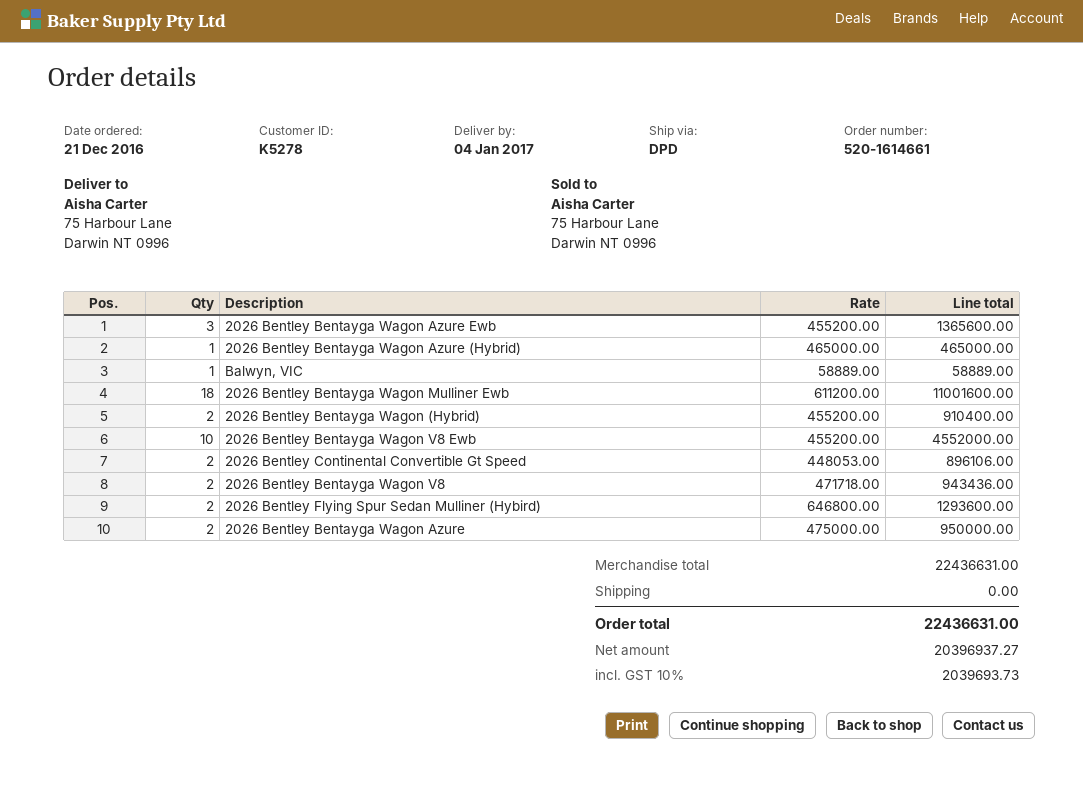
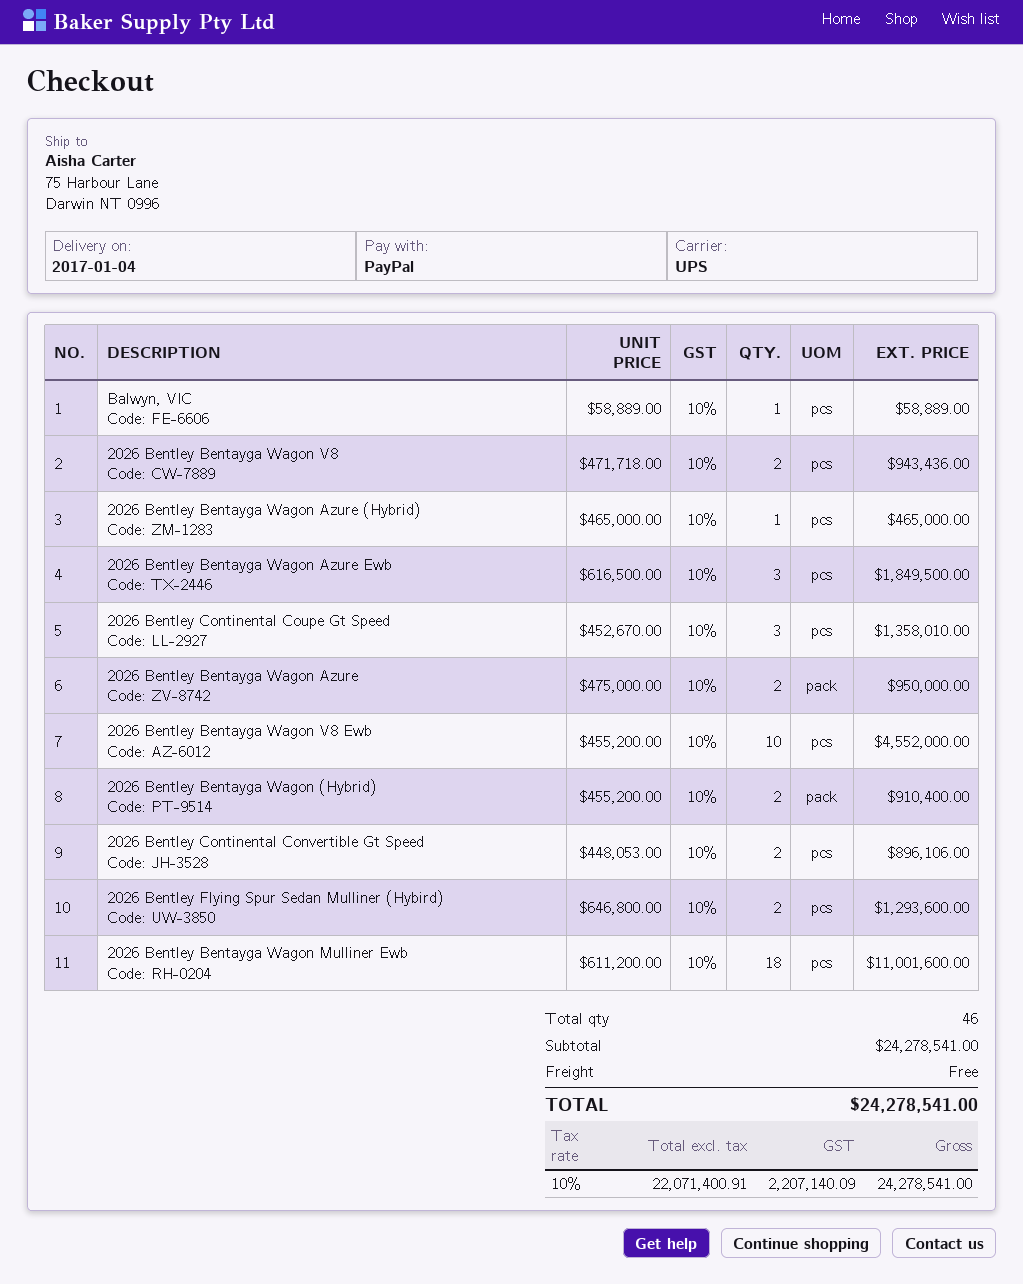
shipping method: DPD -> UPS
2026 Bentley Bentayga Wagon Azure Ewb: 3 x 455200.00 = 1365600.00 -> 3 x 616500.00 = 1849500.00
2026 Bentley Continental Coupe Gt Speed: none -> 3 x 452670.00 = 1358010.00
subtotal: 22436631.00 -> 24278541.00
net: 20396937.27 -> 22071400.91
tax: 10% = 2039693.73 -> 10% = 2207140.09
total: 22436631.00 -> 24278541.00

